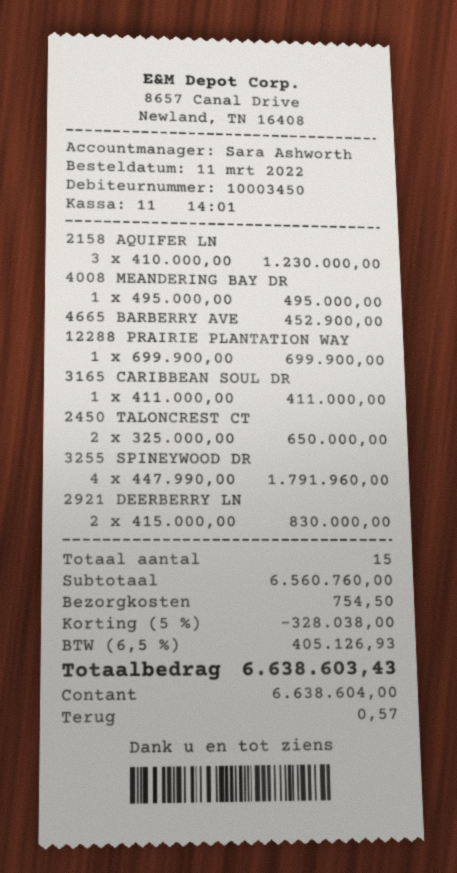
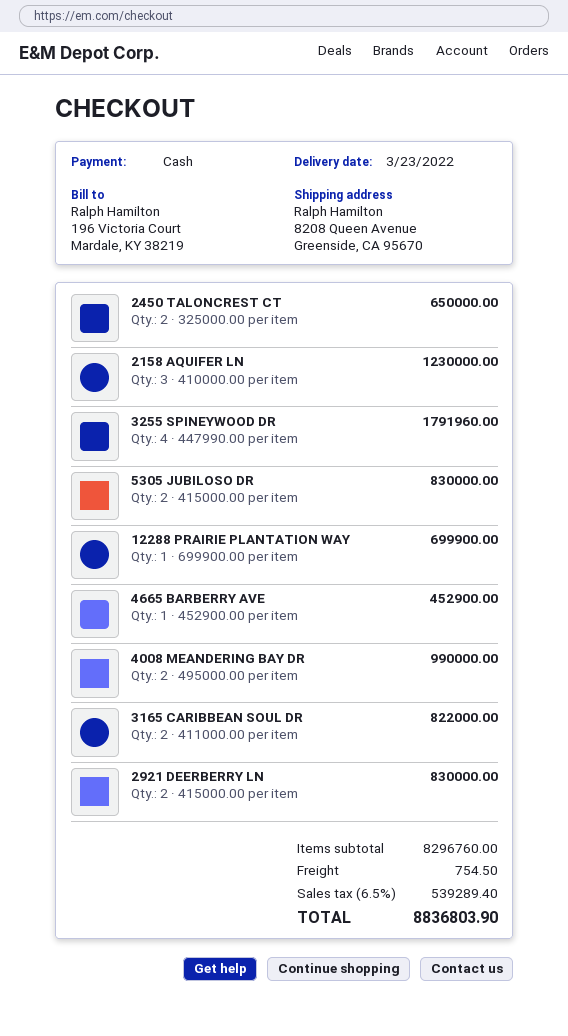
4008 MEANDERING BAY DR: 1 x 495000.00 = 495000.00 -> 2 x 495000.00 = 990000.00
3165 CARIBBEAN SOUL DR: 1 x 411000.00 = 411000.00 -> 2 x 411000.00 = 822000.00
5305 JUBILOSO DR: none -> 2 x 415000.00 = 830000.00
subtotal: 6560760.00 -> 8296760.00
discount: 5% = 328038.00 -> none
tax: 6.5% = 405126.93 -> 6.5% = 539289.40
total: 6638603.43 -> 8836803.90

